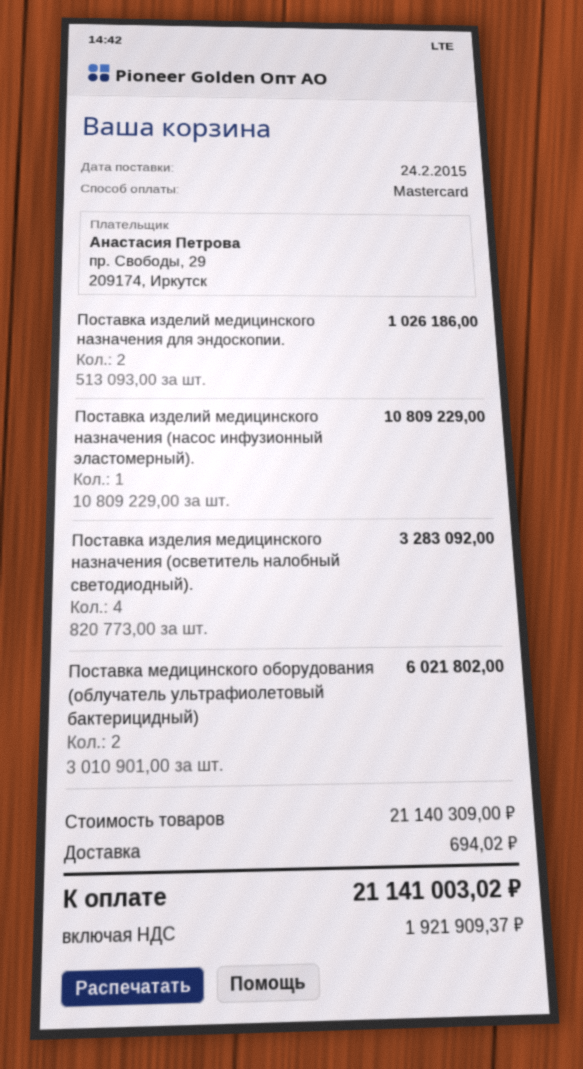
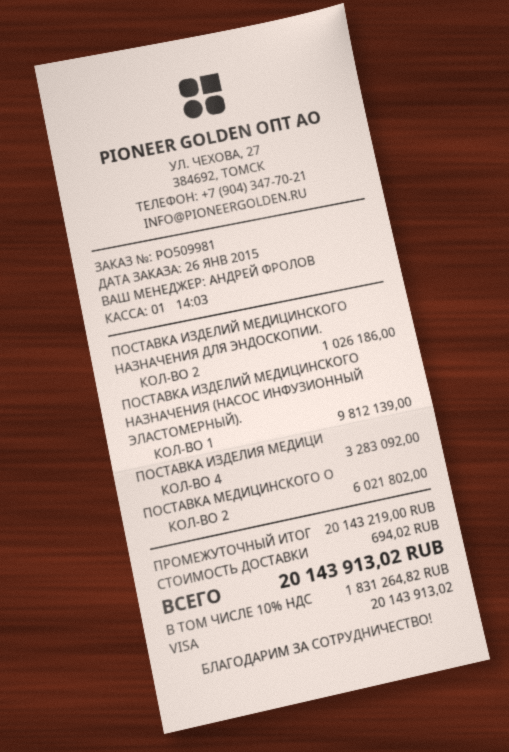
payment method: Mastercard -> Visa
Поставка изделий медицинского назначения (насос инфузионный эластомерный).: 1 for 10809229.00 -> 1 for 9812139.00
subtotal: 21140309.00 -> 20143219.00
tax: 1921909.37 -> 1831264.82
total: 21141003.02 -> 20143913.02

